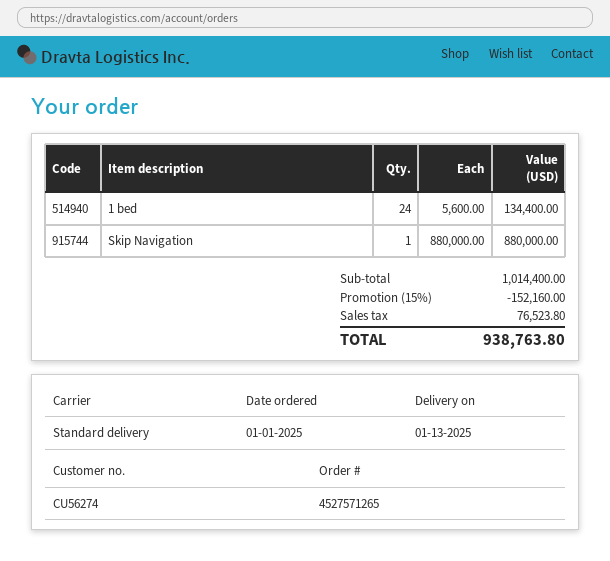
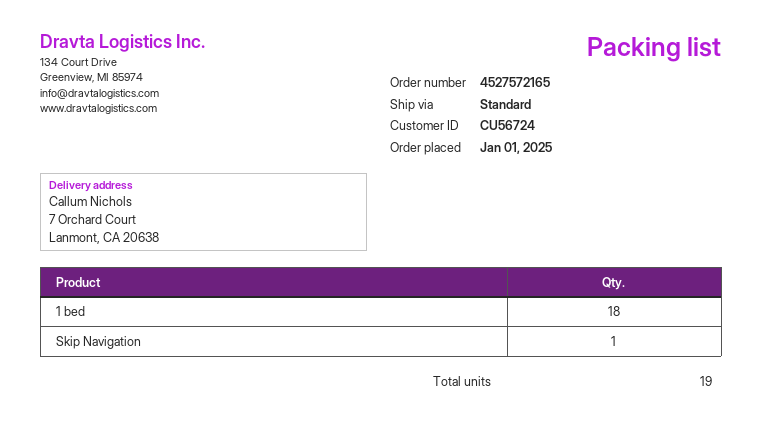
order number: 4527571265 -> 4527572165
customer number: CU56274 -> CU56724
1 bed: 24 -> 18

